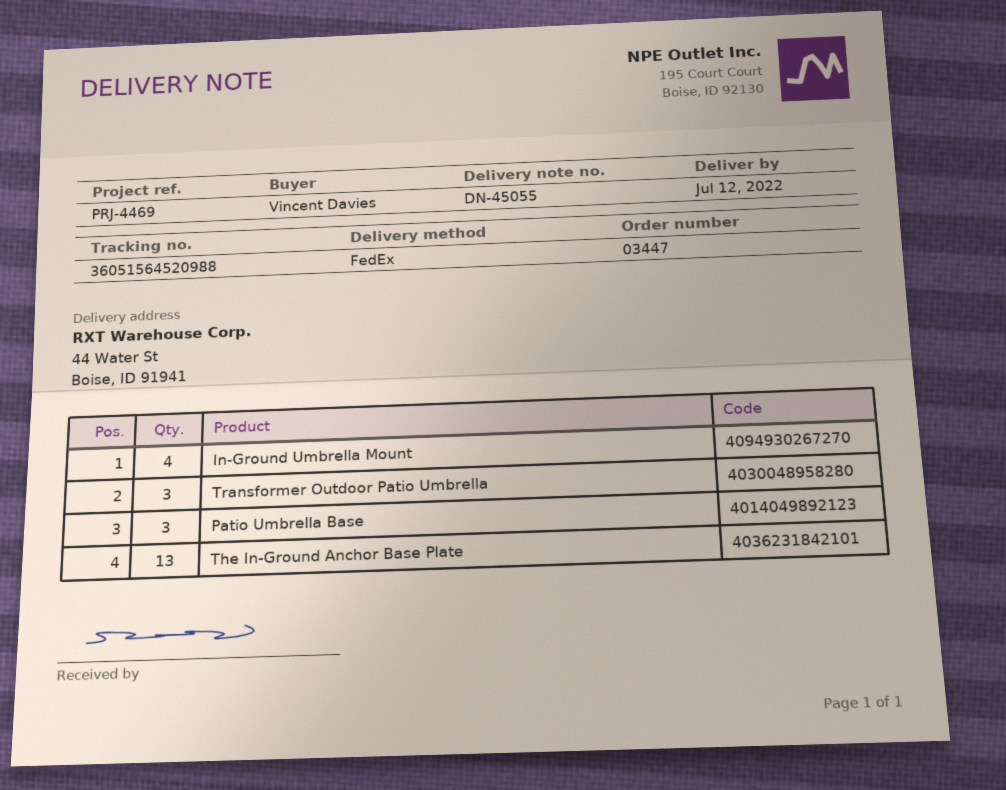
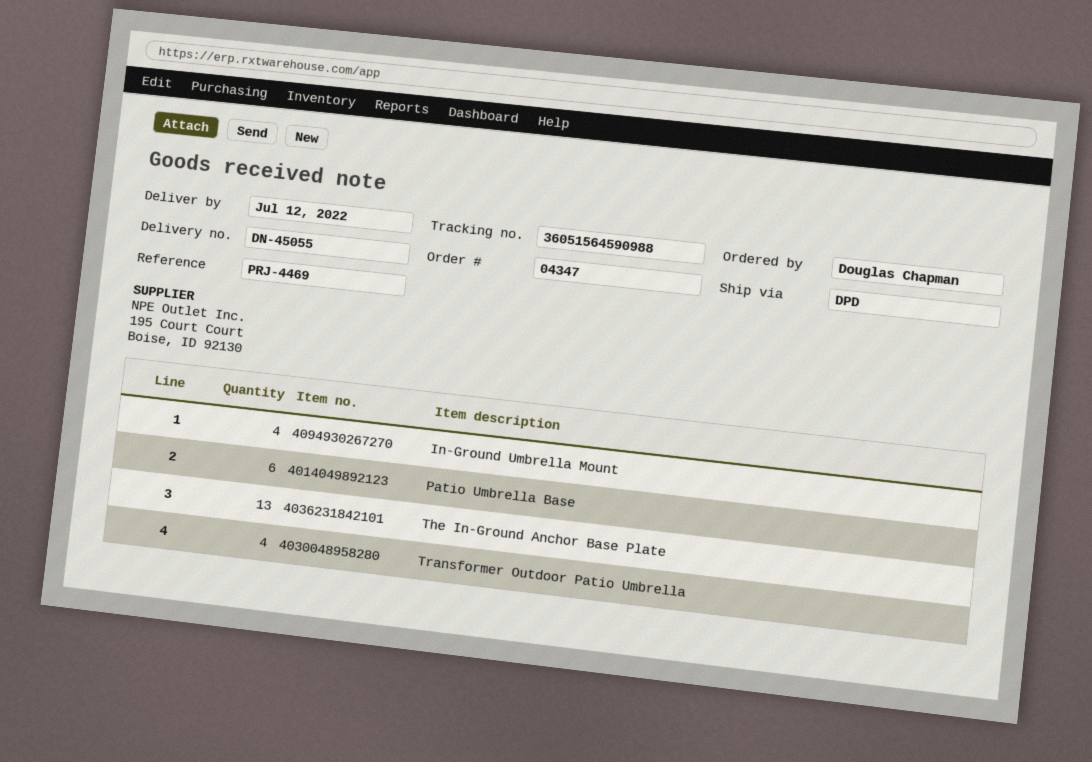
order number: 03447 -> 04347
ordered by: Vincent Davies -> Douglas Chapman
shipping method: FedEx -> DPD
tracking number: 36051564520988 -> 36051564590988
Transformer Outdoor Patio Umbrella: 3 -> 4
Patio Umbrella Base: 3 -> 6

